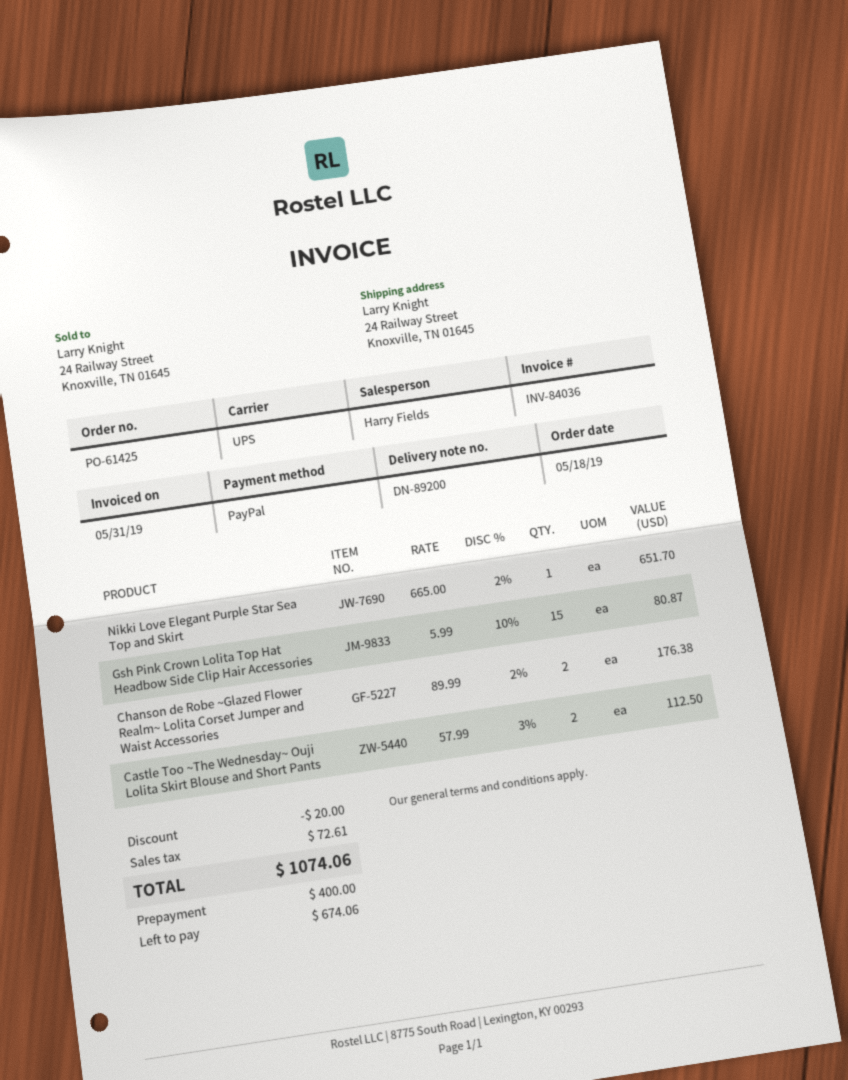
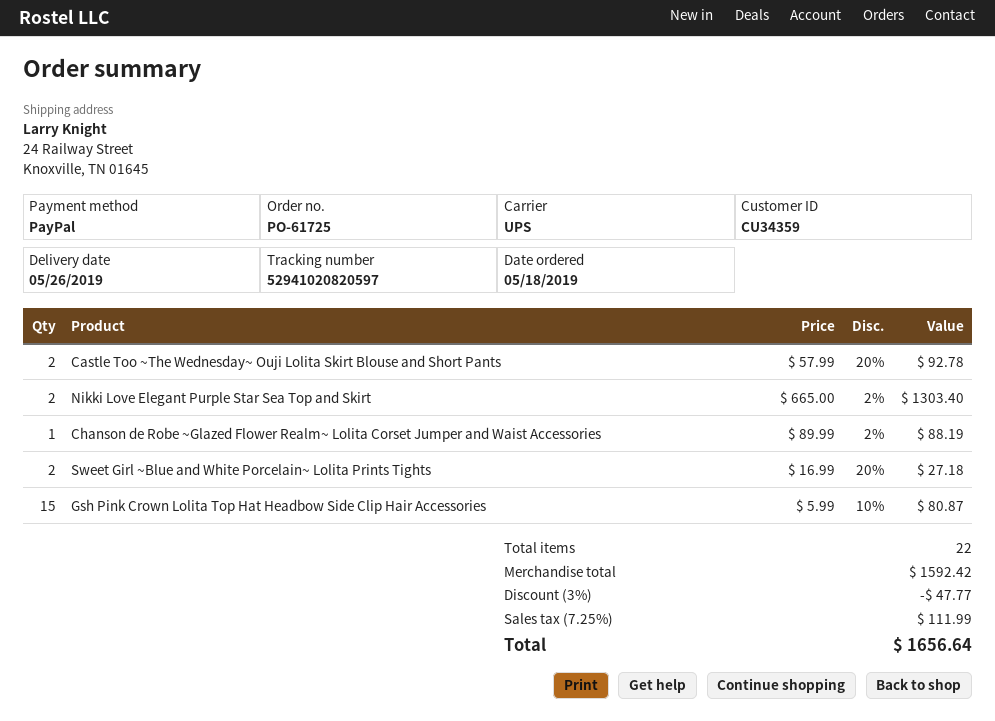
order number: PO-61425 -> PO-61725
Nikki Love Elegant Purple Star Sea Top and Skirt: 1 x 665.00 - 2% = 651.70 -> 2 x 665.00 - 2% = 1303.40
Chanson de Robe ~Glazed Flower Realm~ Lolita Corset Jumper and Waist Accessories: 2 x 89.99 - 2% = 176.38 -> 1 x 89.99 - 2% = 88.19
Castle Too ~The Wednesday~ Ouji Lolita Skirt Blouse and Short Pants: 2 x 57.99 - 3% = 112.50 -> 2 x 57.99 - 20% = 92.78
Sweet Girl ~Blue and White Porcelain~ Lolita Prints Tights: none -> 2 x 16.99 - 20% = 27.18
discount: 20.00 -> 47.77
tax: 72.61 -> 111.99
total: 1074.06 -> 1656.64

